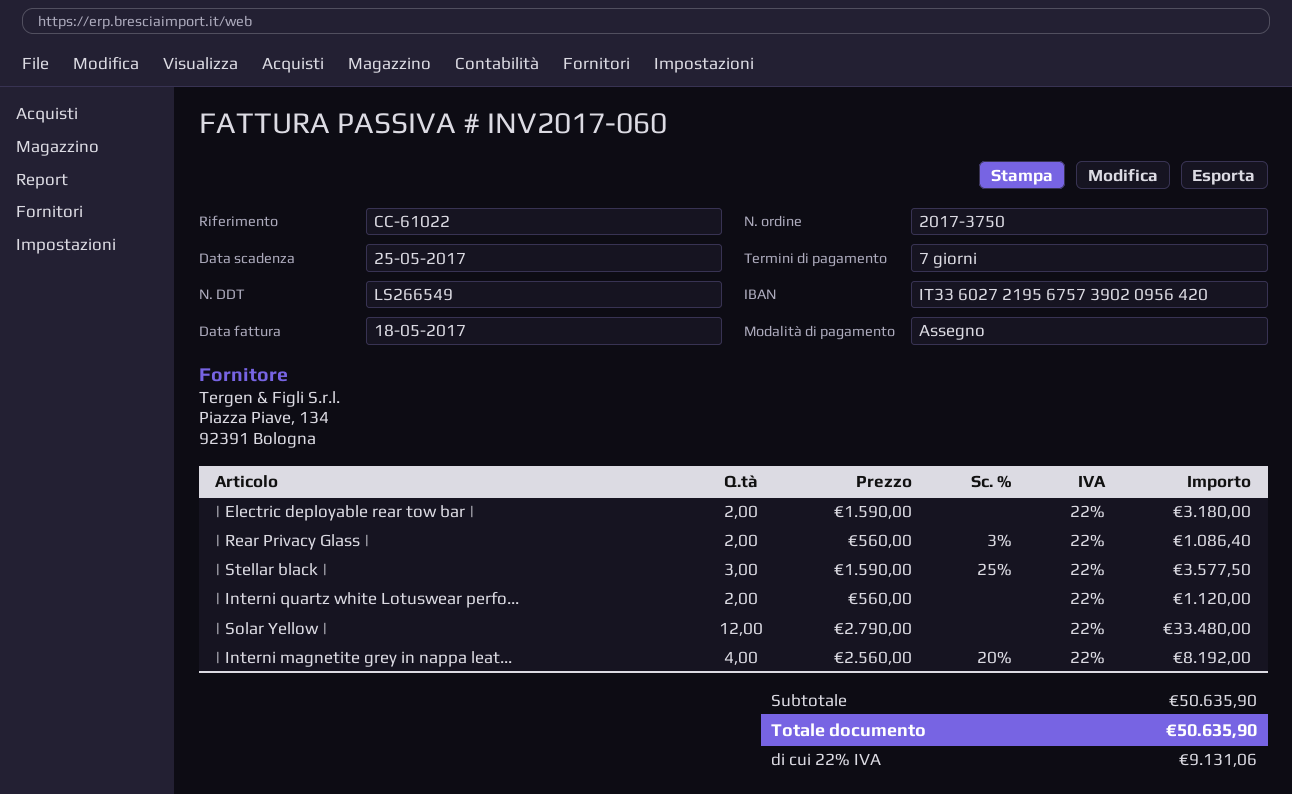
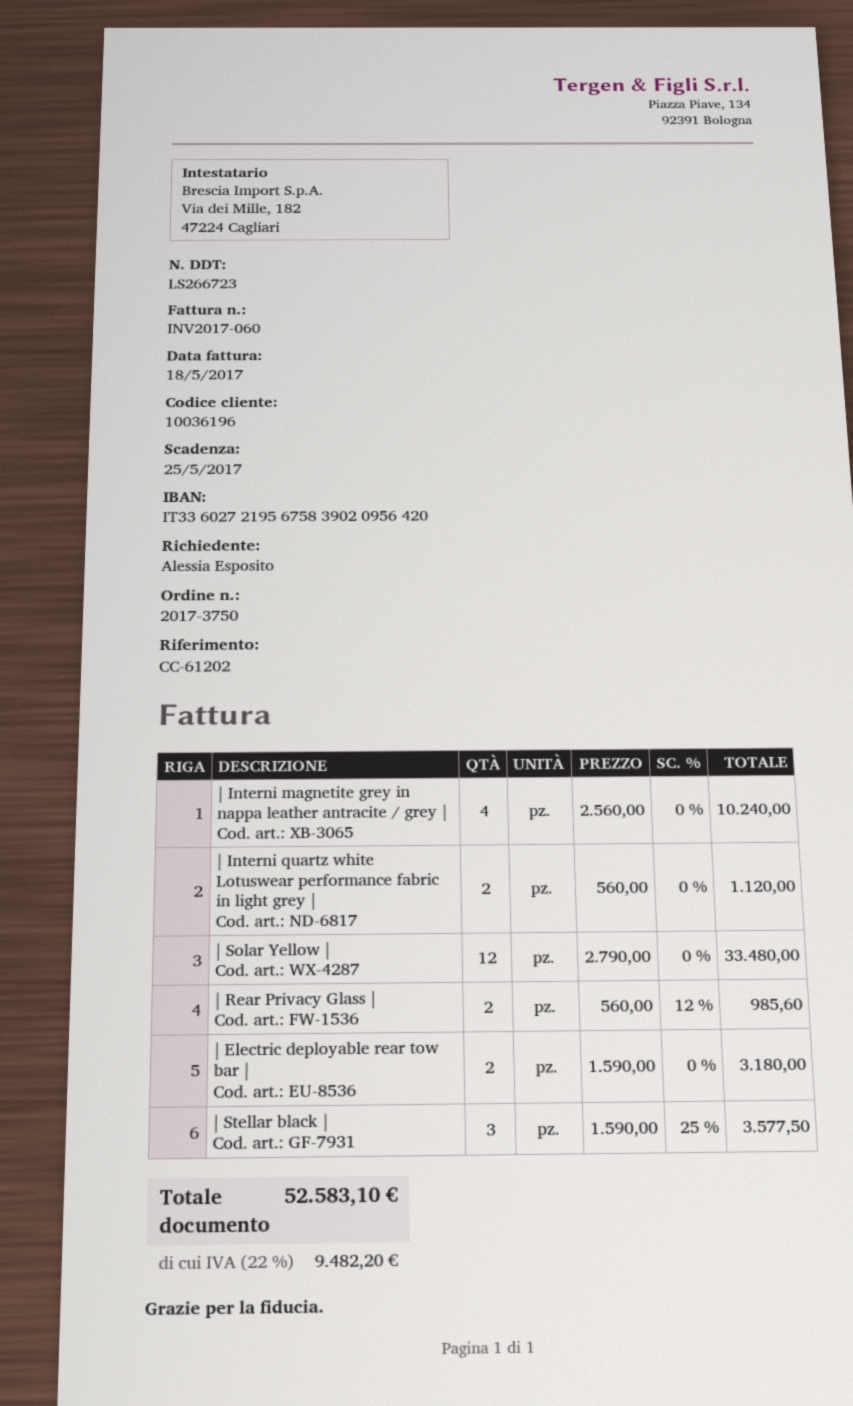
delivery note number: LS266549 -> LS266723
reference: CC-61022 -> CC-61202
bank account: IT3360272195675739020956420 -> IT3360272195675839020956420
| Rear Privacy Glass |: 2 x 560.00 - 3% = 1086.40 -> 2 x 560.00 - 12% = 985.60
| Interni magnetite grey in nappa leat...: 4 x 2560.00 - 20% = 8192.00 -> 4 x 2560.00 = 10240.00
tax: 22% = 9131.06 -> 22% = 9482.20
total: 50635.90 -> 52583.10

